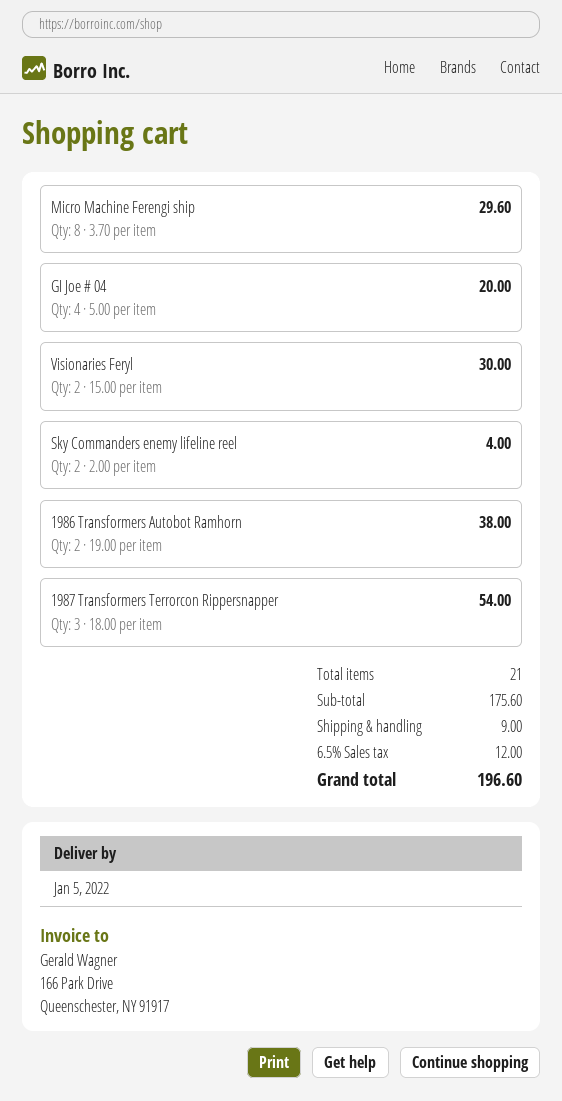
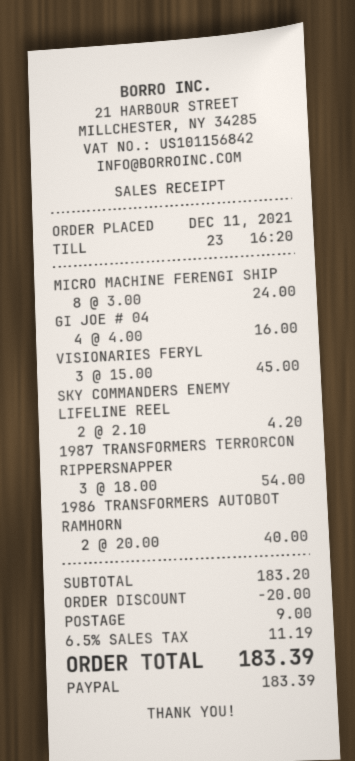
Micro Machine Ferengi ship: 8 x 3.70 = 29.60 -> 8 x 3.00 = 24.00
GI Joe # 04: 4 x 5.00 = 20.00 -> 4 x 4.00 = 16.00
Visionaries Feryl: 2 x 15.00 = 30.00 -> 3 x 15.00 = 45.00
Sky Commanders enemy lifeline reel: 2 x 2.00 = 4.00 -> 2 x 2.10 = 4.20
1986 Transformers Autobot Ramhorn: 2 x 19.00 = 38.00 -> 2 x 20.00 = 40.00
subtotal: 175.60 -> 183.20
discount: none -> 20.00
tax: 6.5% = 12.00 -> 6.5% = 11.19
total: 196.60 -> 183.39

